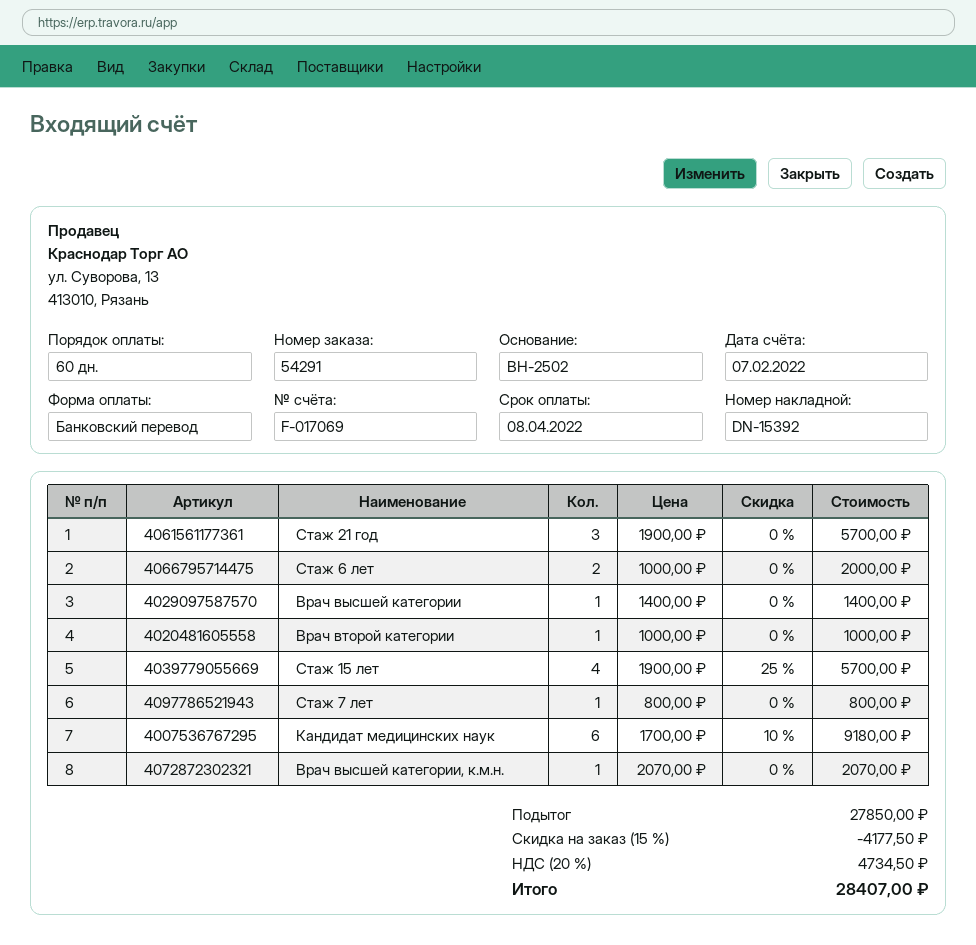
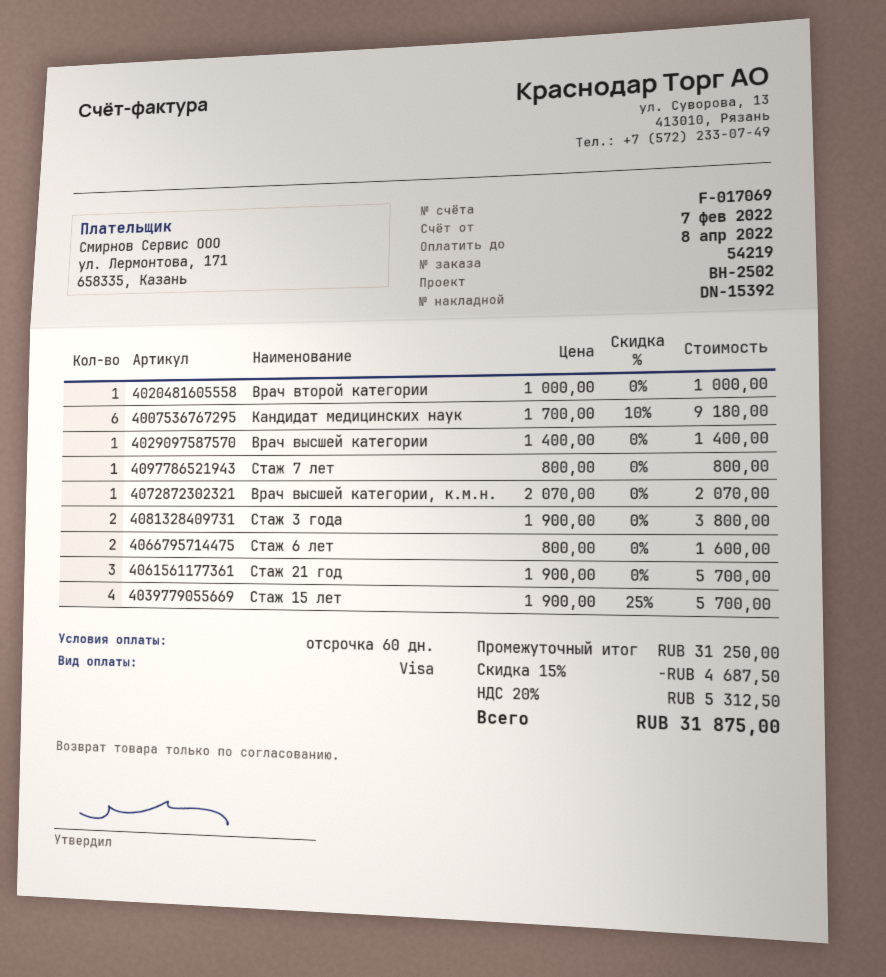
order number: 54291 -> 54219
payment method: bank transfer -> Visa
Стаж 6 лет: 2 x 1000.00 = 2000.00 -> 2 x 800.00 = 1600.00
Стаж 3 года: none -> 2 x 1900.00 = 3800.00
subtotal: 27850.00 -> 31250.00
discount: 15% = 4177.50 -> 15% = 4687.50
tax: 20% = 4734.50 -> 20% = 5312.50
total: 28407.00 -> 31875.00

